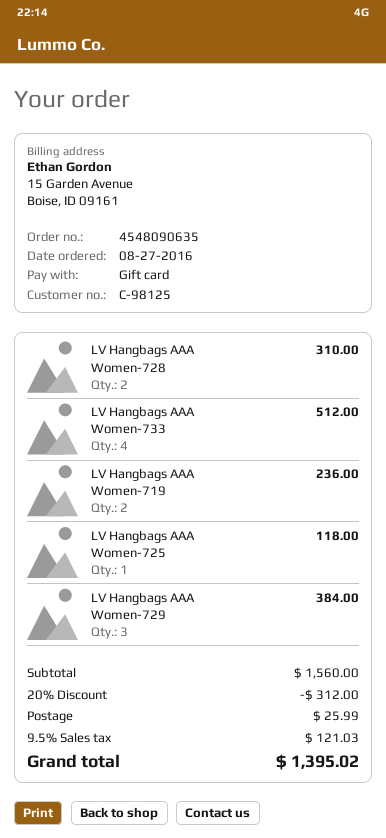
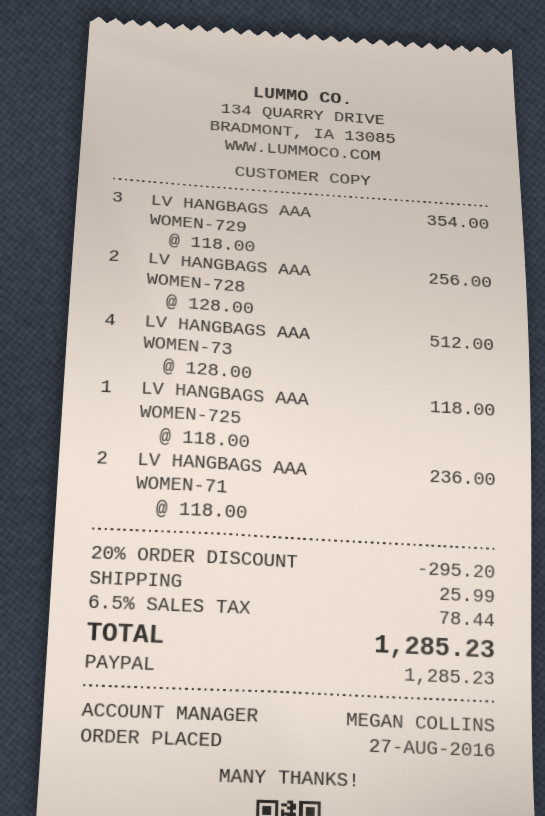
payment method: gift card -> PayPal
LV Hangbags AAA Women-728: 2 for 310.00 -> 2 for 256.00
LV Hangbags AAA Women-729: 3 for 384.00 -> 3 for 354.00
discount: 20% = 312.00 -> 20% = 295.20
tax: 9.5% = 121.03 -> 6.5% = 78.44
total: 1395.02 -> 1285.23

